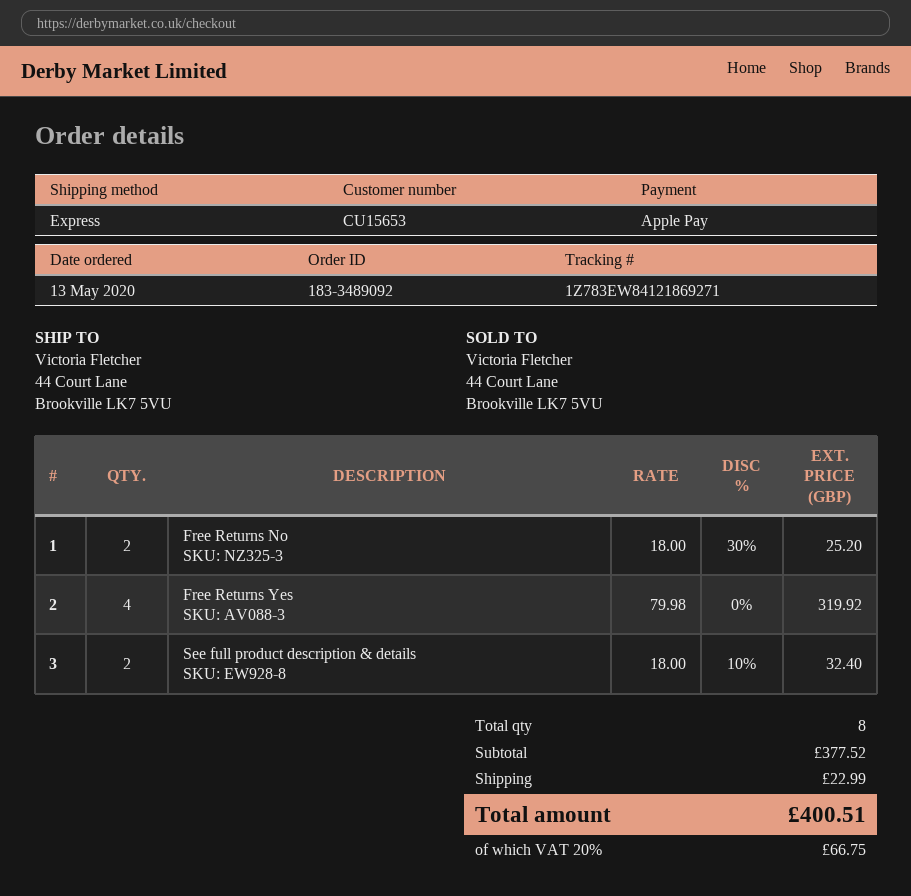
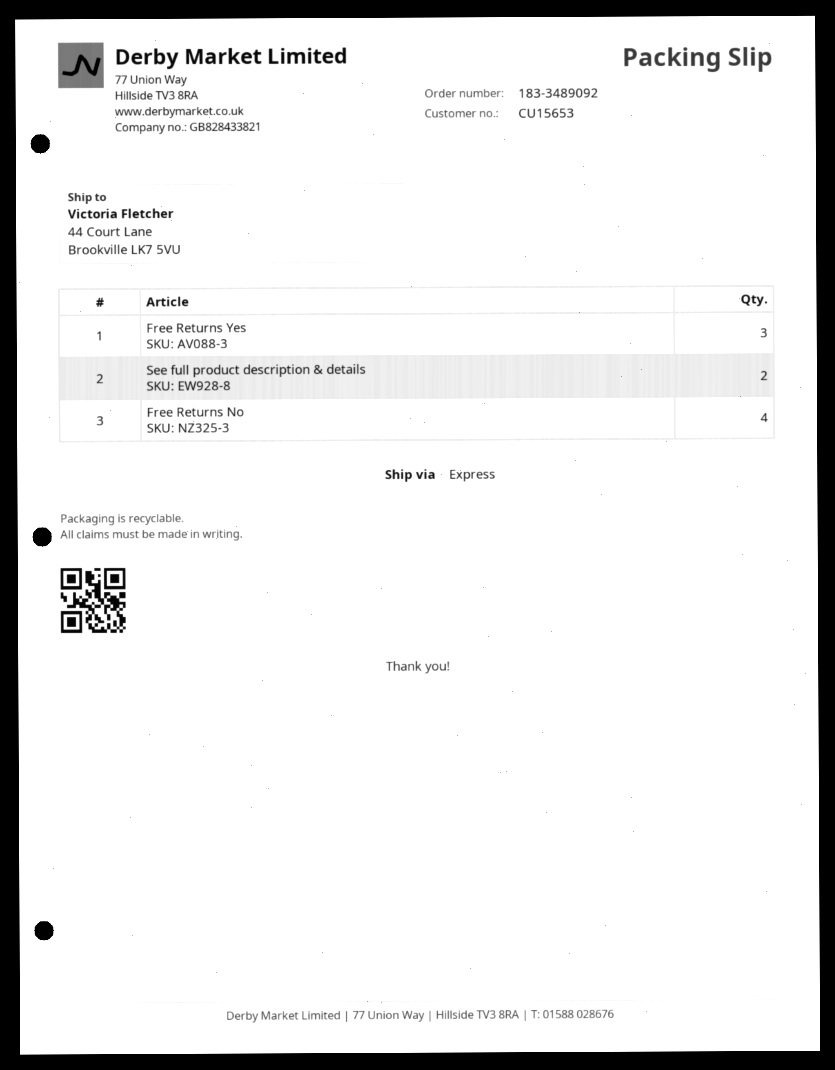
Free Returns No: 2 -> 4
Free Returns Yes: 4 -> 3

